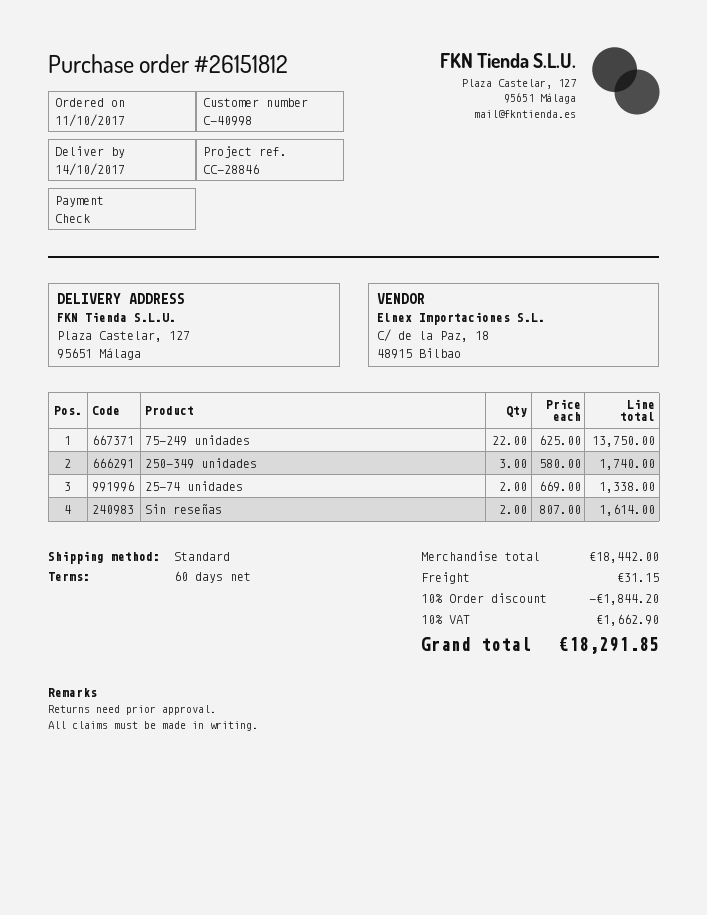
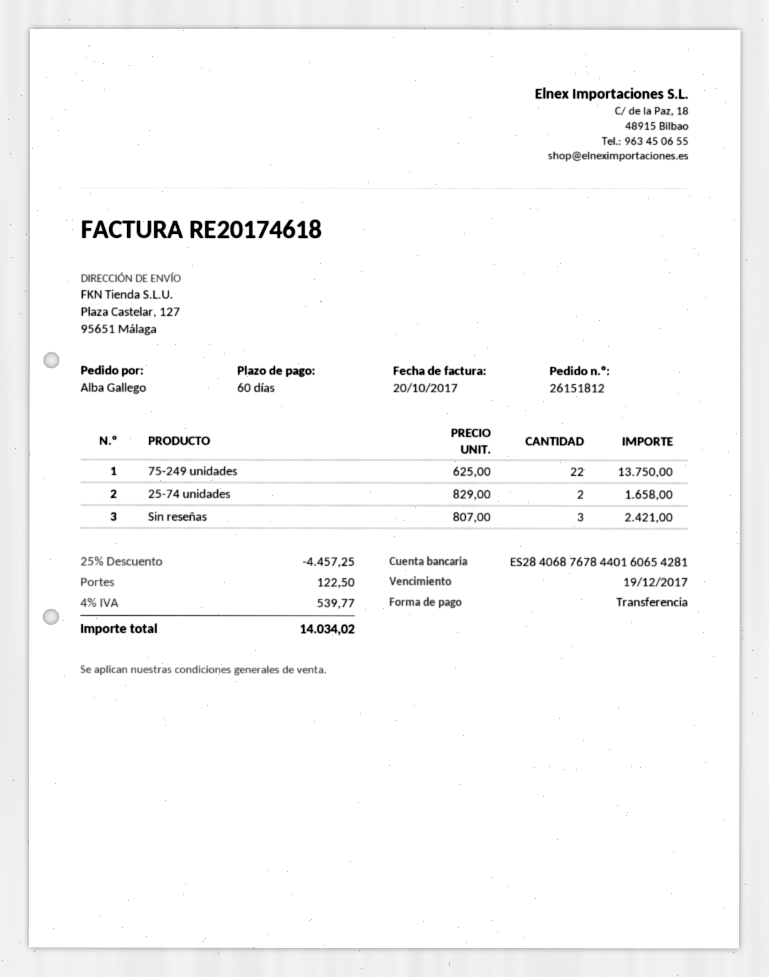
payment method: cheque -> bank transfer
250-349 unidades: 3 x 580.00 = 1740.00 -> none
25-74 unidades: 2 x 669.00 = 1338.00 -> 2 x 829.00 = 1658.00
Sin reseñas: 2 x 807.00 = 1614.00 -> 3 x 807.00 = 2421.00
discount: 10% = 1844.20 -> 25% = 4457.25
shipping: 31.15 -> 122.50
tax: 10% = 1662.90 -> 4% = 539.77
total: 18291.85 -> 14034.02

